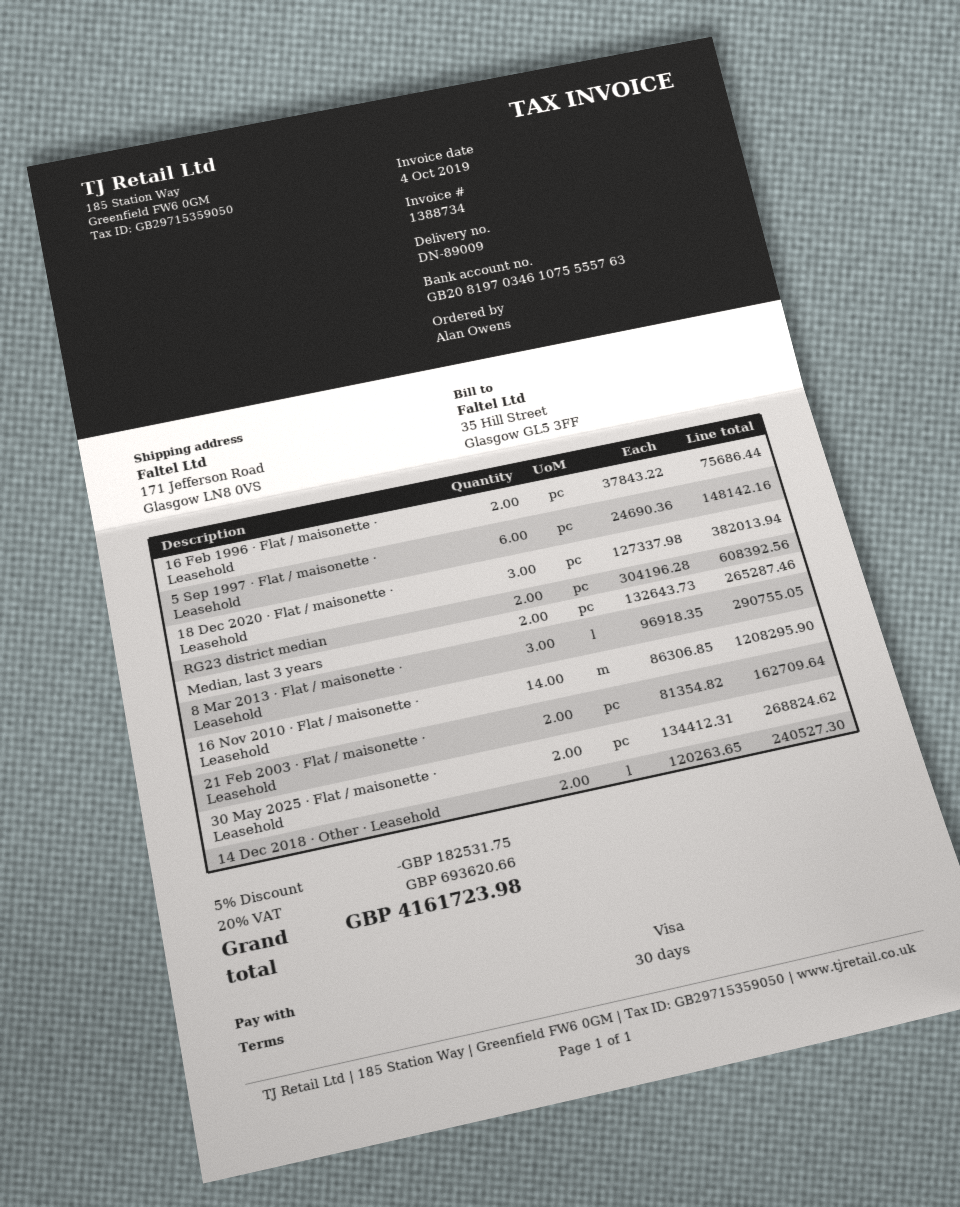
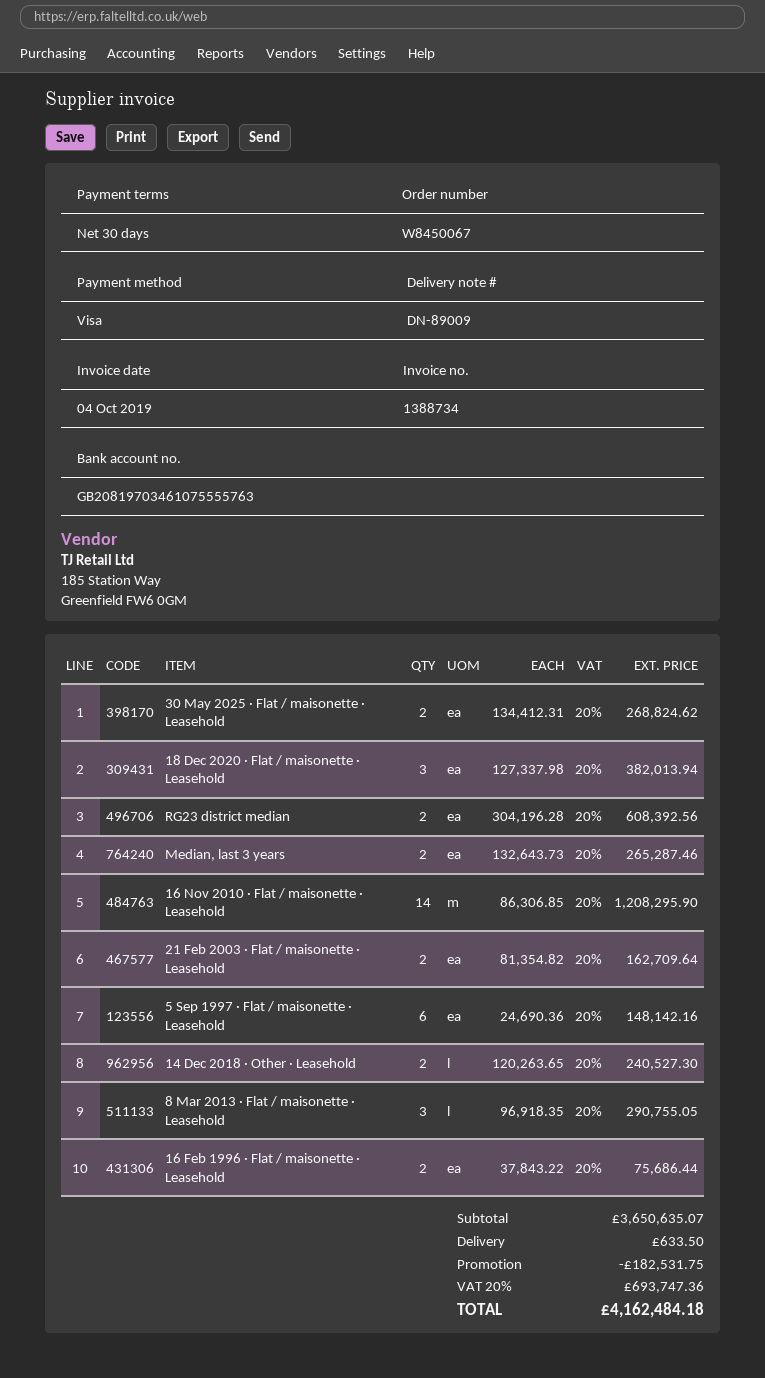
shipping: none -> 633.50
tax: 20% = 693620.66 -> 20% = 693747.36
total: 4161723.98 -> 4162484.18

